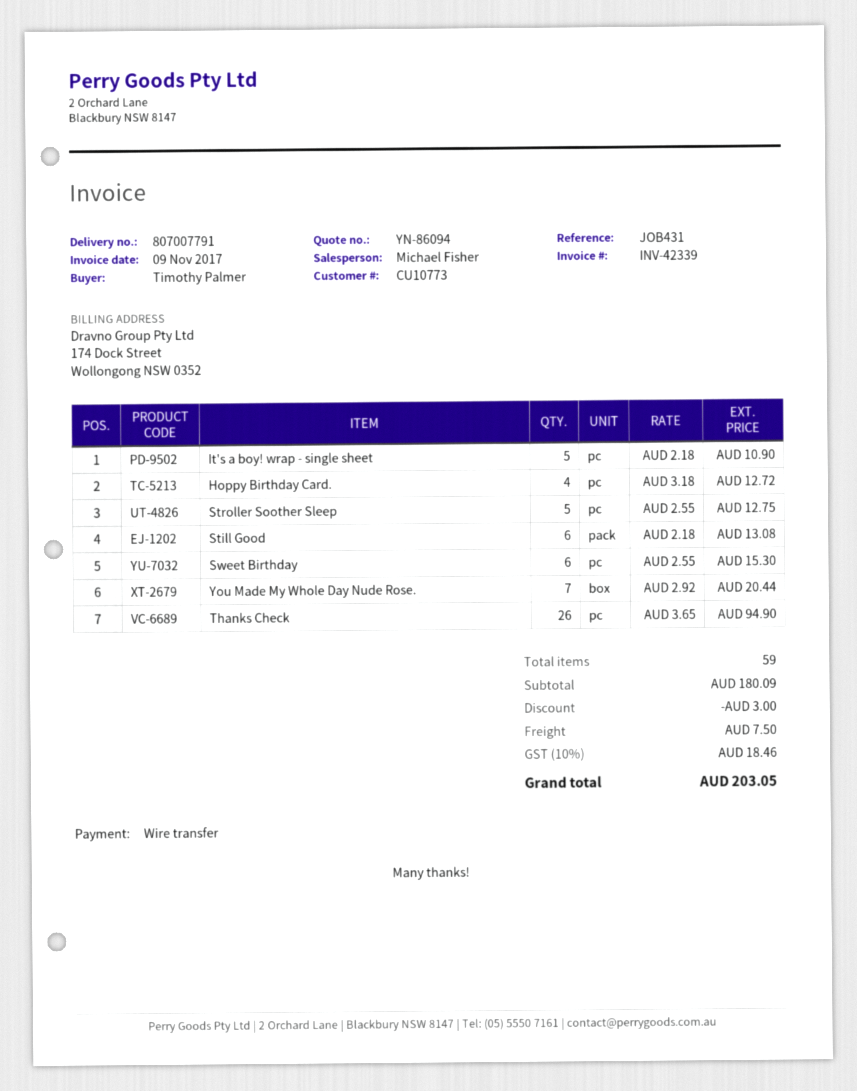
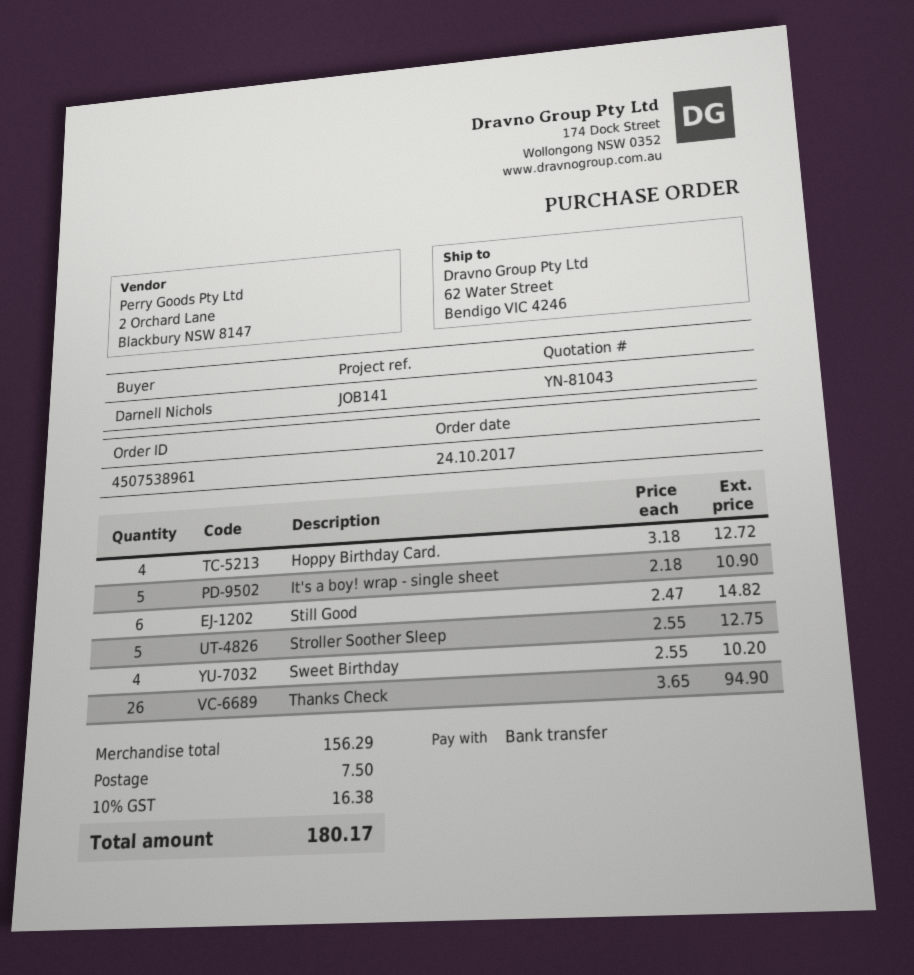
quote number: YN-86094 -> YN-81043
reference: JOB431 -> JOB141
ordered by: Timothy Palmer -> Darnell Nichols
Still Good: 6 x 2.18 = 13.08 -> 6 x 2.47 = 14.82
Sweet Birthday: 6 x 2.55 = 15.30 -> 4 x 2.55 = 10.20
You Made My Whole Day Nude Rose.: 7 x 2.92 = 20.44 -> none
subtotal: 180.09 -> 156.29
discount: 3.00 -> none
tax: 10% = 18.46 -> 10% = 16.38
total: 203.05 -> 180.17

